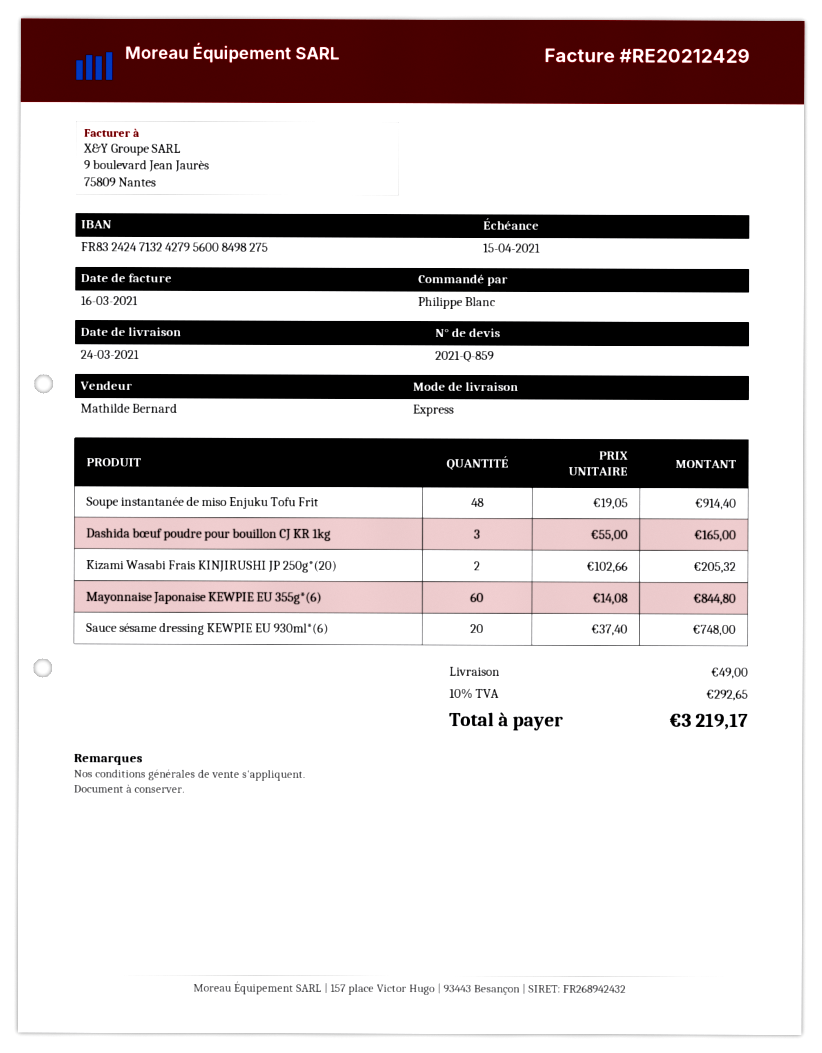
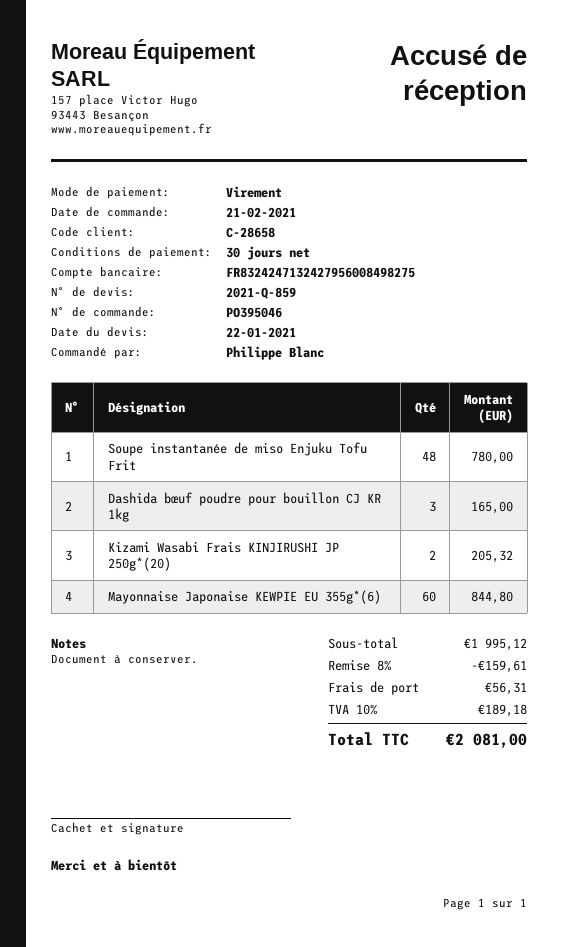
Soupe instantanée de miso Enjuku Tofu Frit: 48 for 914.40 -> 48 for 780.00
Sauce sésame dressing KEWPIE EU 930ml*(6): 20 for 748.00 -> none
discount: none -> 8% = 159.61
shipping: 49.00 -> 56.31
tax: 10% = 292.65 -> 10% = 189.18
total: 3219.17 -> 2081.00

